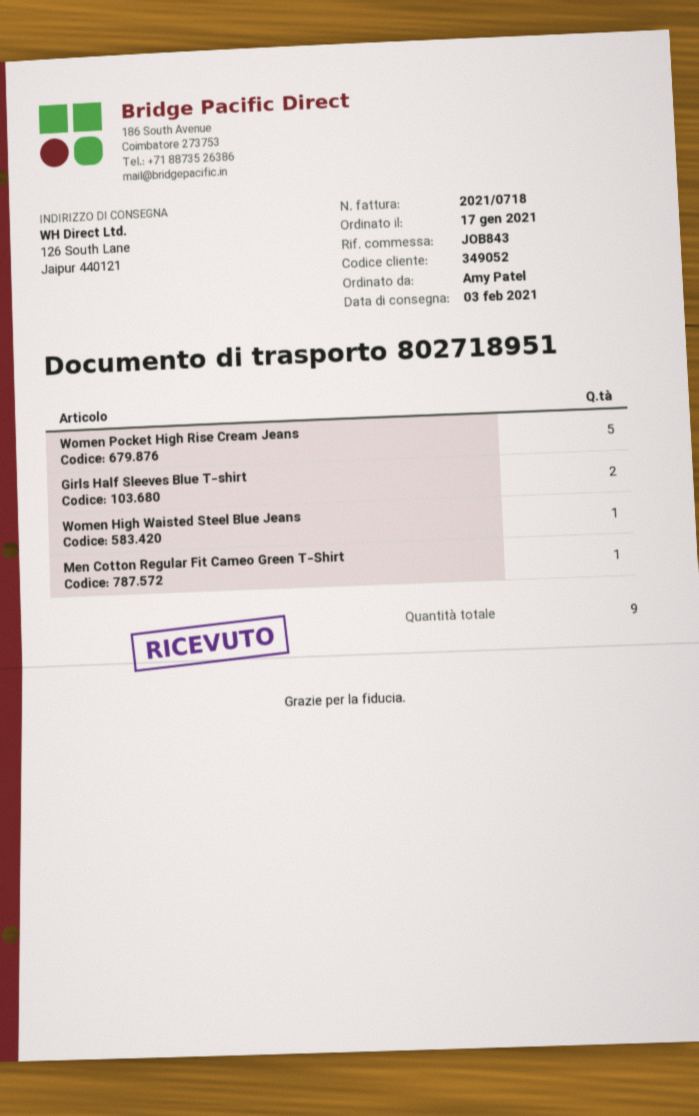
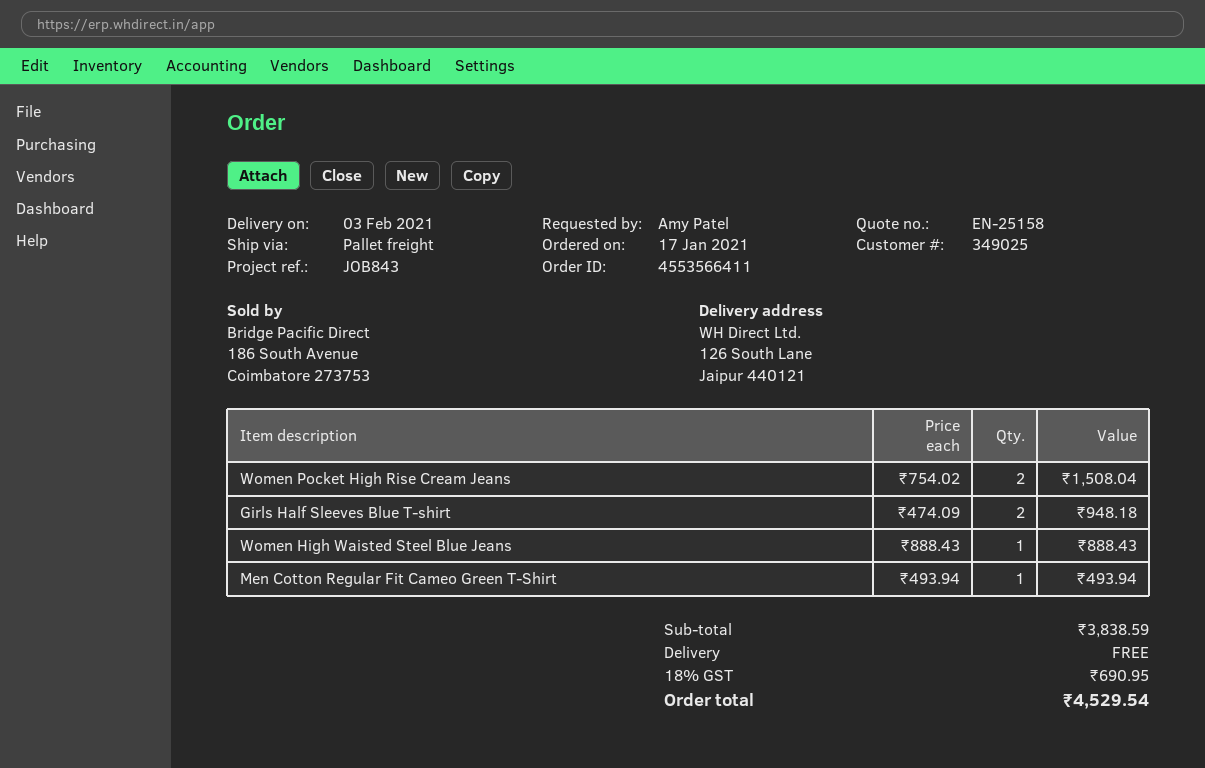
customer number: 349052 -> 349025
Women Pocket High Rise Cream Jeans: 5 -> 2

